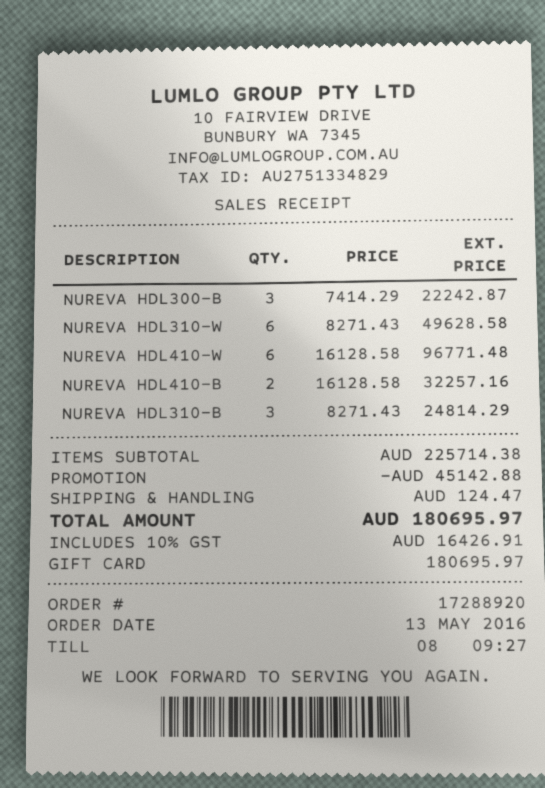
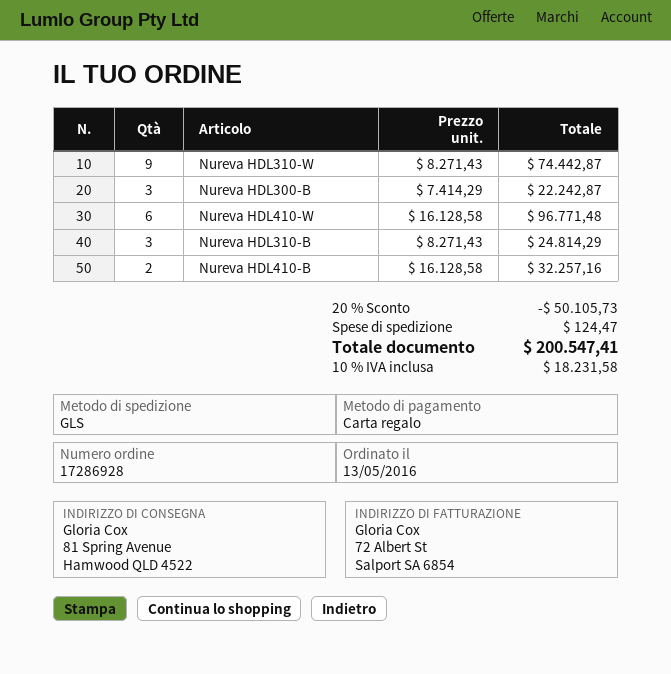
order number: 17288920 -> 17286928
NUREVA HDL310-W: 6 x 8271.43 = 49628.58 -> 9 x 8271.43 = 74442.87
discount: 45142.88 -> 50105.73
tax: 10% = 16426.91 -> 10% = 18231.58
total: 180695.97 -> 200547.41

